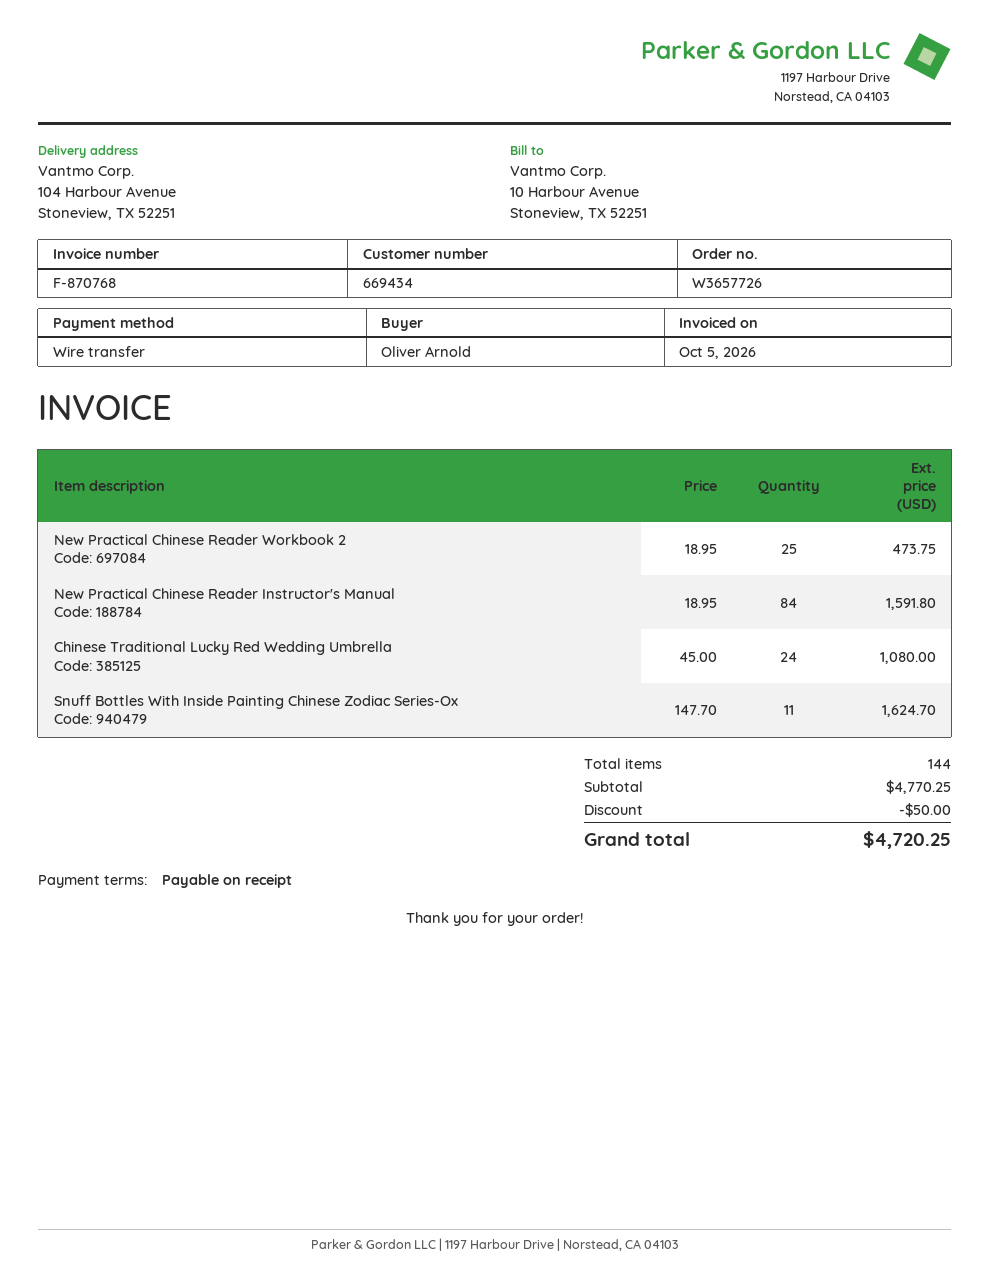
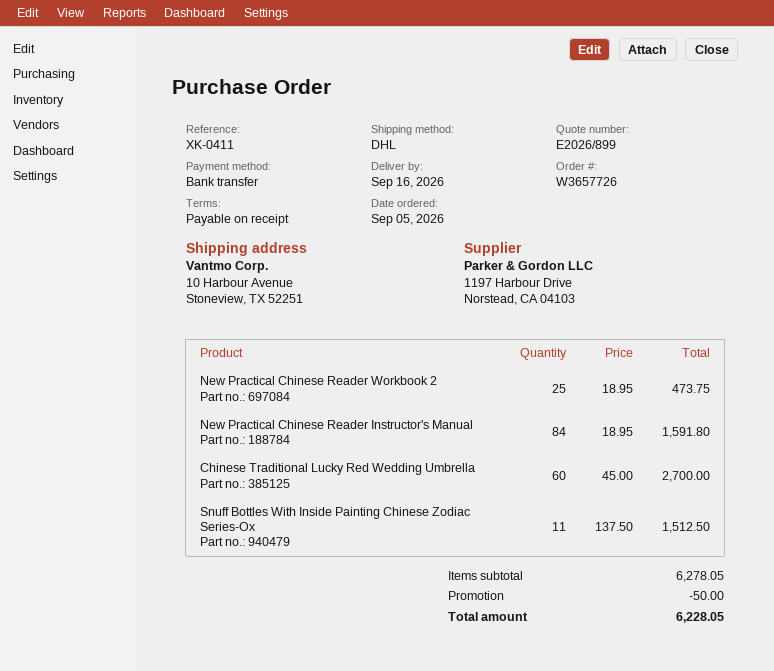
ship to: 104 Harbour Avenue, Stoneview, TX 52251 -> 10 Harbour Avenue, Stoneview, TX 52251
Chinese Traditional Lucky Red Wedding Umbrella: 24 x 45.00 = 1080.00 -> 60 x 45.00 = 2700.00
Snuff Bottles With Inside Painting Chinese Zodiac Series-Ox: 11 x 147.70 = 1624.70 -> 11 x 137.50 = 1512.50
subtotal: 4770.25 -> 6278.05
total: 4720.25 -> 6228.05

